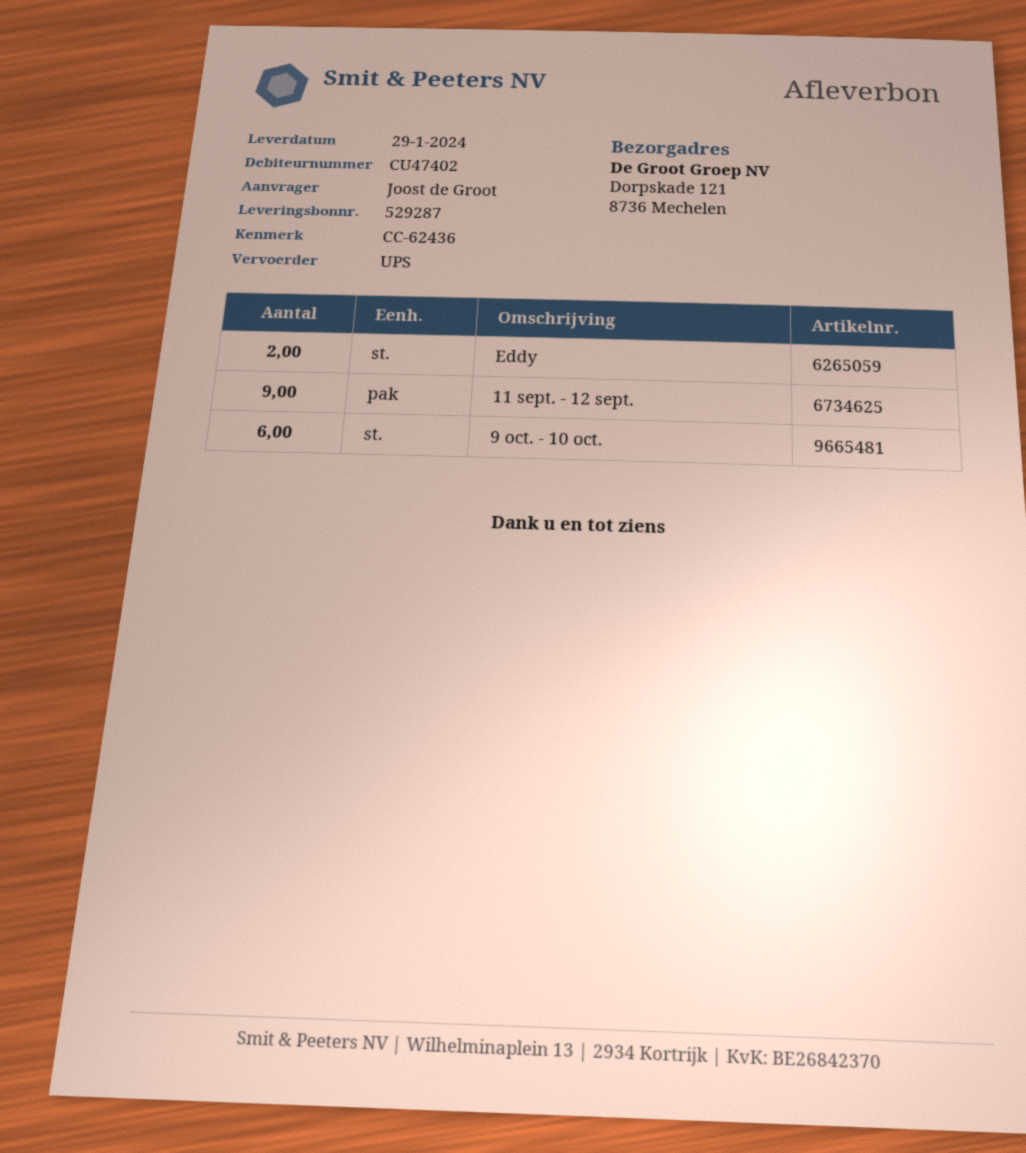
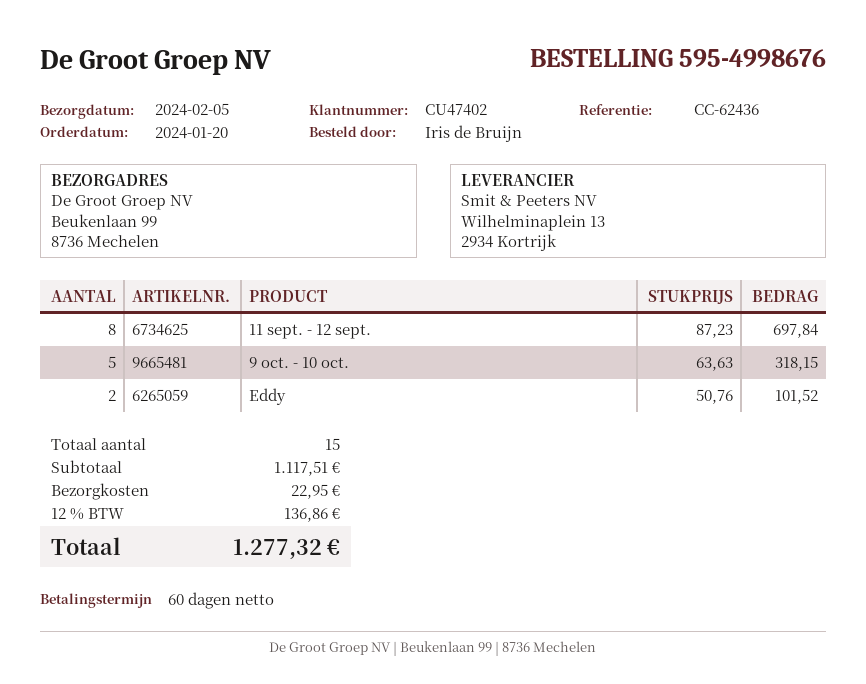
delivery date: 2024-01-29 -> 2024-02-05
ordered by: Joost de Groot -> Iris de Bruijn
ship to: Dorpskade 121, 8736 Mechelen -> Beukenlaan 99, 8736 Mechelen
11 sept. - 12 sept.: 9 -> 8
9 oct. - 10 oct.: 6 -> 5

